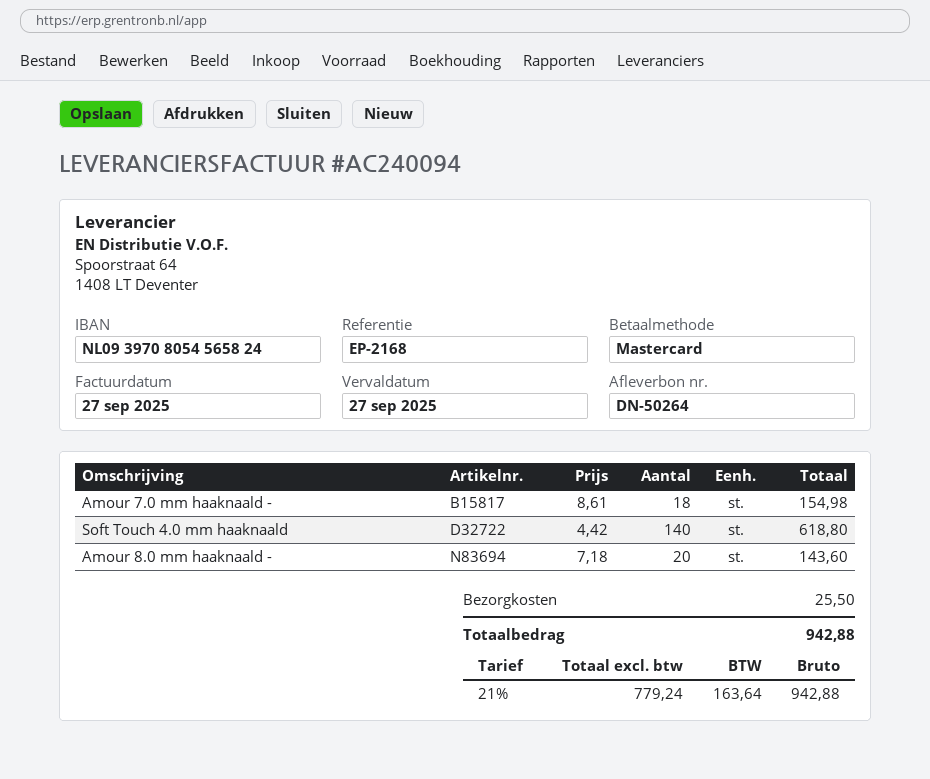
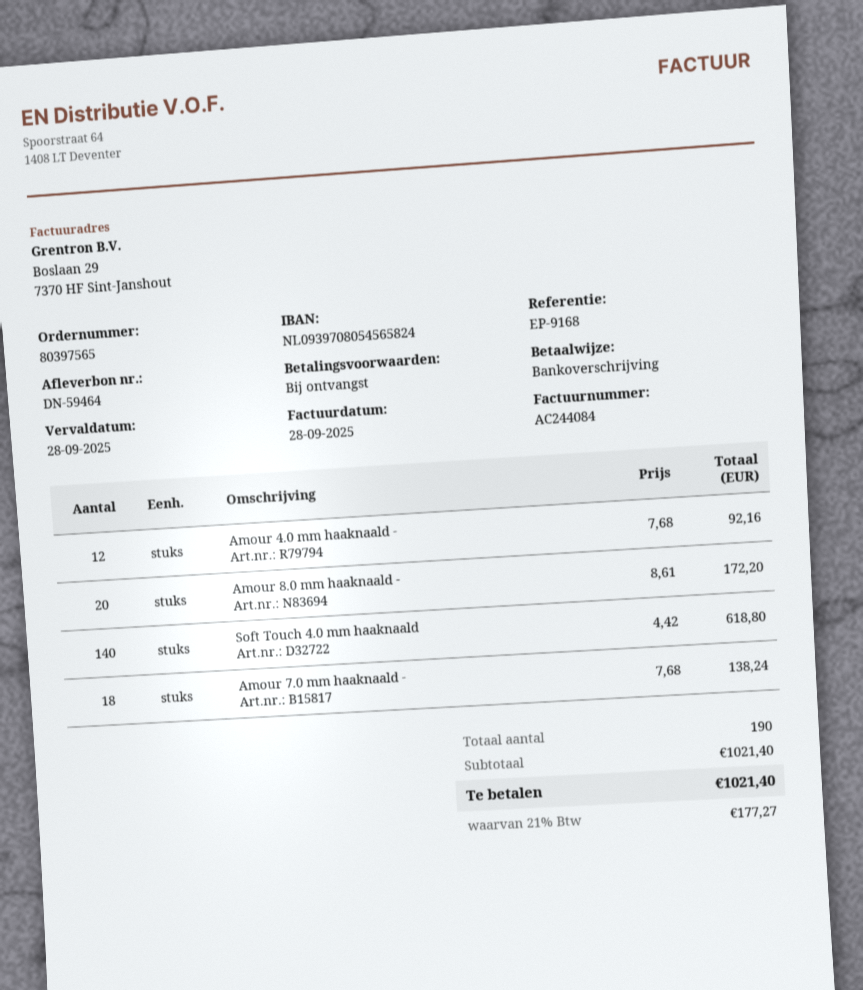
delivery note number: DN-50264 -> DN-59464
invoice number: AC240094 -> AC244084
invoice date: 2025-09-27 -> 2025-09-28
due date: 2025-09-27 -> 2025-09-28
reference: EP-2168 -> EP-9168
payment method: Mastercard -> bank transfer
Amour 7.0 mm haaknaald -: 18 x 8.61 = 154.98 -> 18 x 7.68 = 138.24
Amour 8.0 mm haaknaald -: 20 x 7.18 = 143.60 -> 20 x 8.61 = 172.20
Amour 4.0 mm haaknaald -: none -> 12 x 7.68 = 92.16
shipping: 25.50 -> none
tax: 21% = 163.64 -> 21% = 177.27
total: 942.88 -> 1021.40

